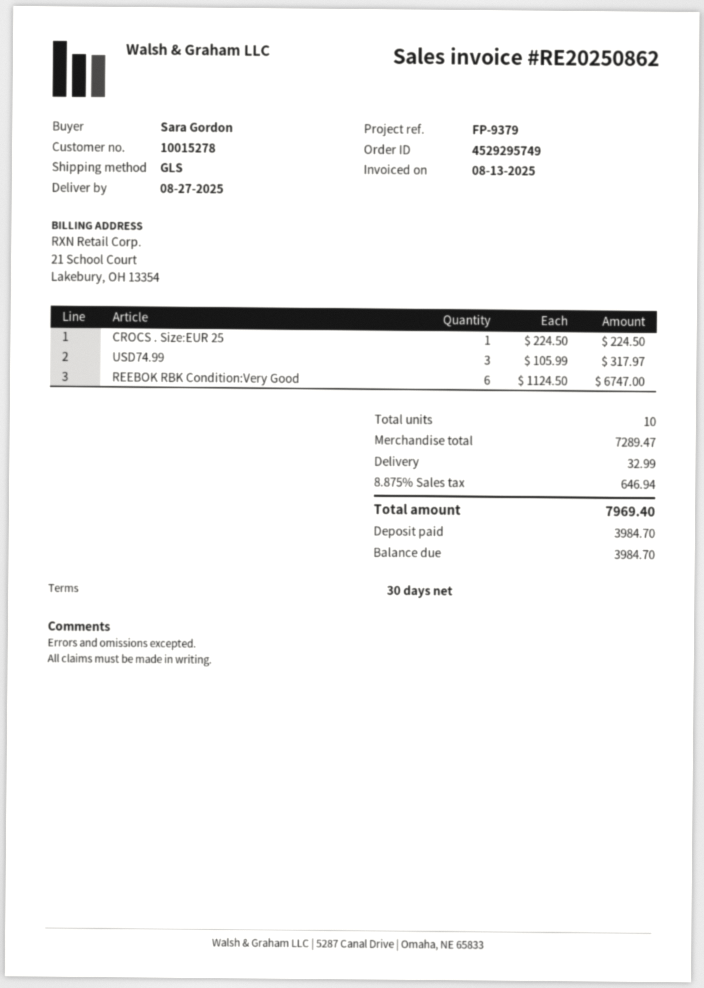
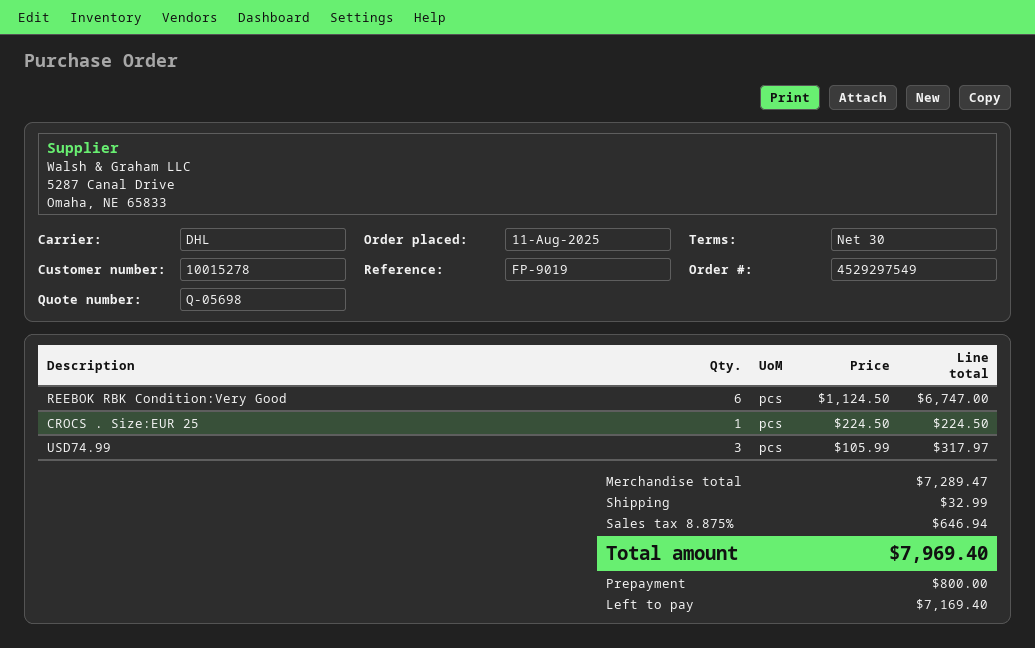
order number: 4529295749 -> 4529297549
reference: FP-9379 -> FP-9019
shipping method: GLS -> DHL
deposit: 3984.70 -> 800.00
balance: 3984.70 -> 7169.40

